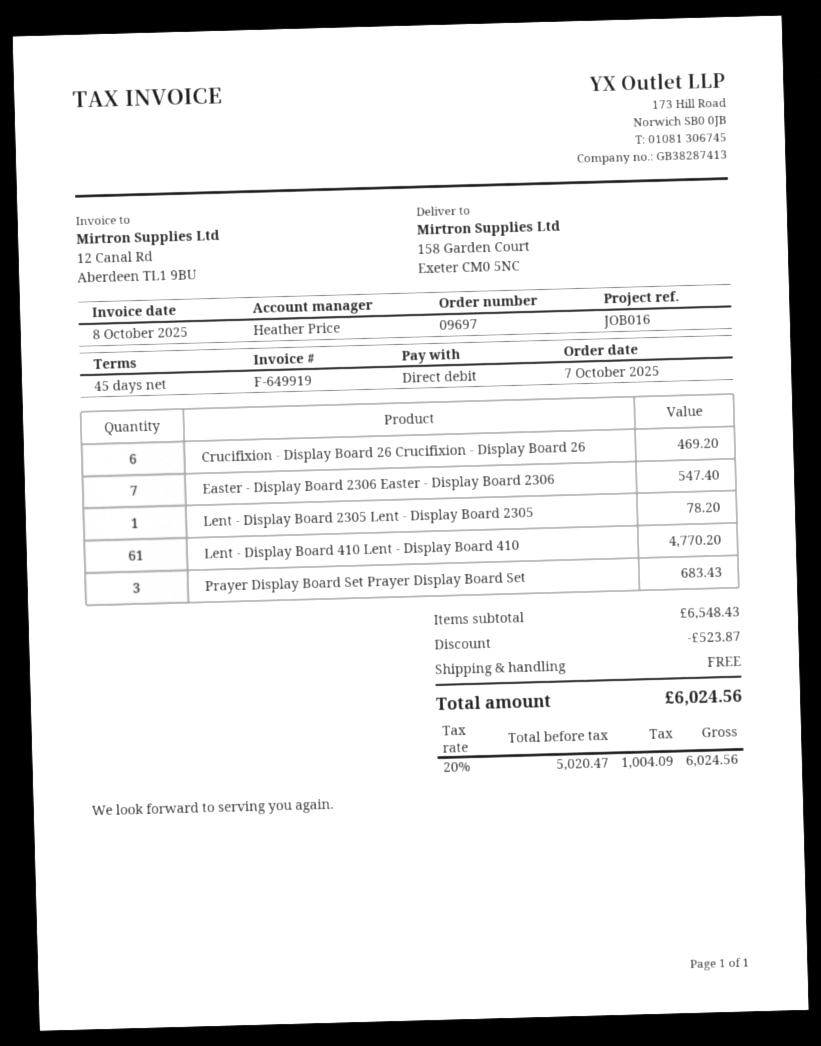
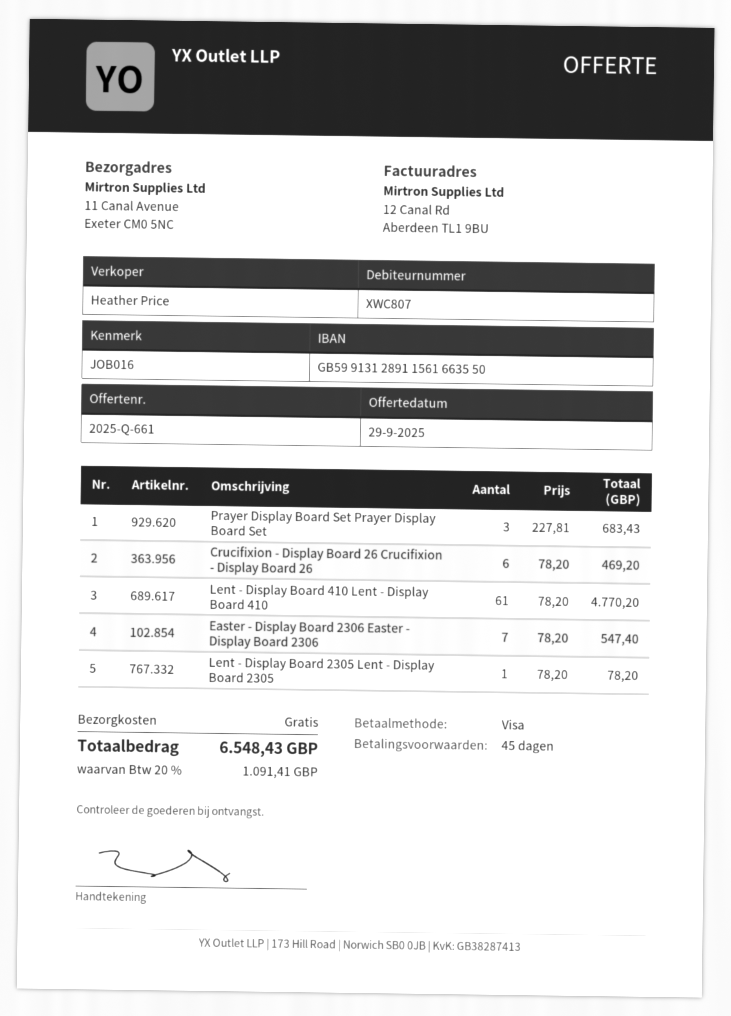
payment method: direct debit -> Visa
ship to: 158 Garden Court, Exeter CM0 5NC -> 11 Canal Avenue, Exeter CM0 5NC
discount: 523.87 -> none
tax: 20% = 1004.09 -> 20% = 1091.41
total: 6024.56 -> 6548.43

